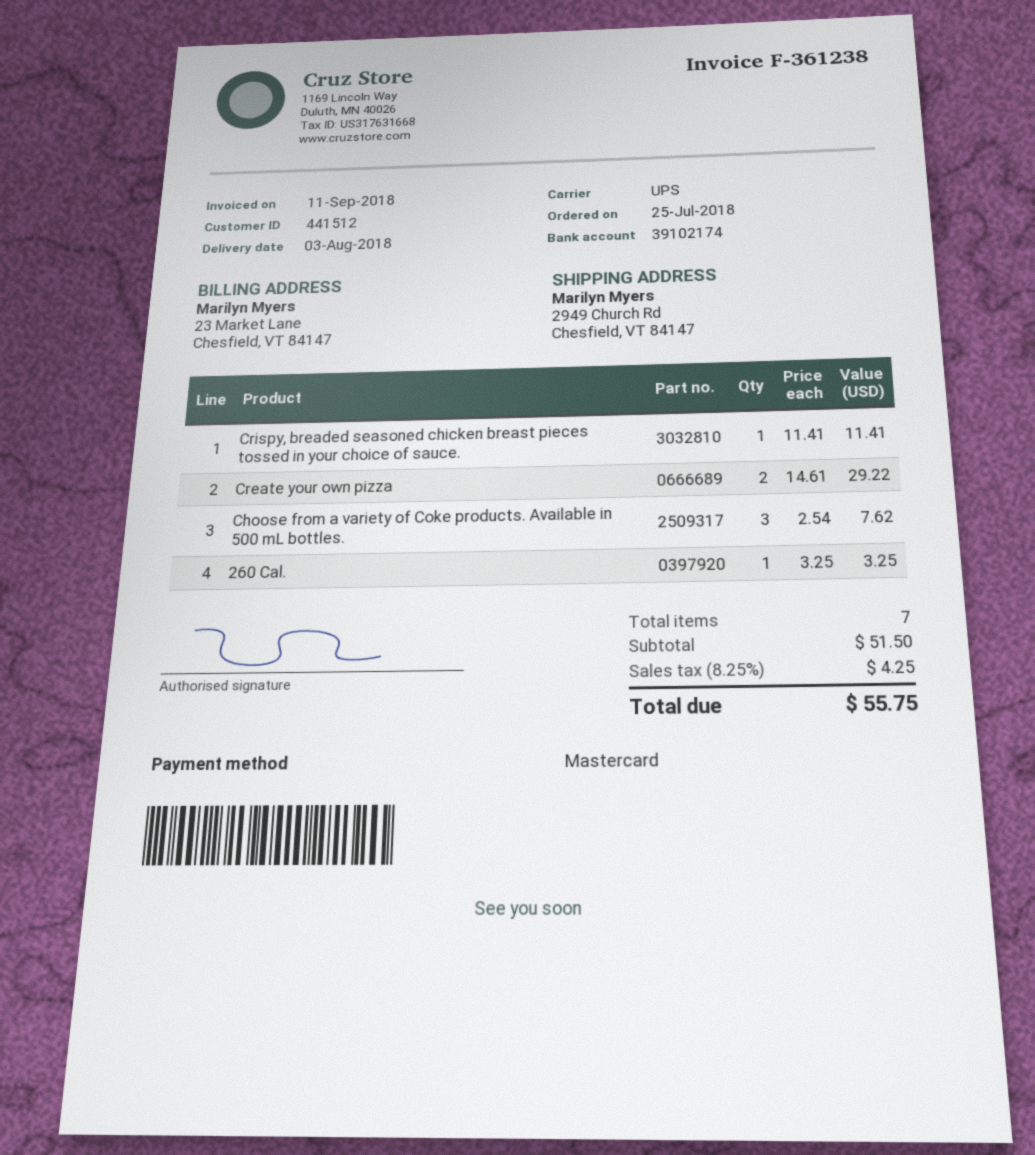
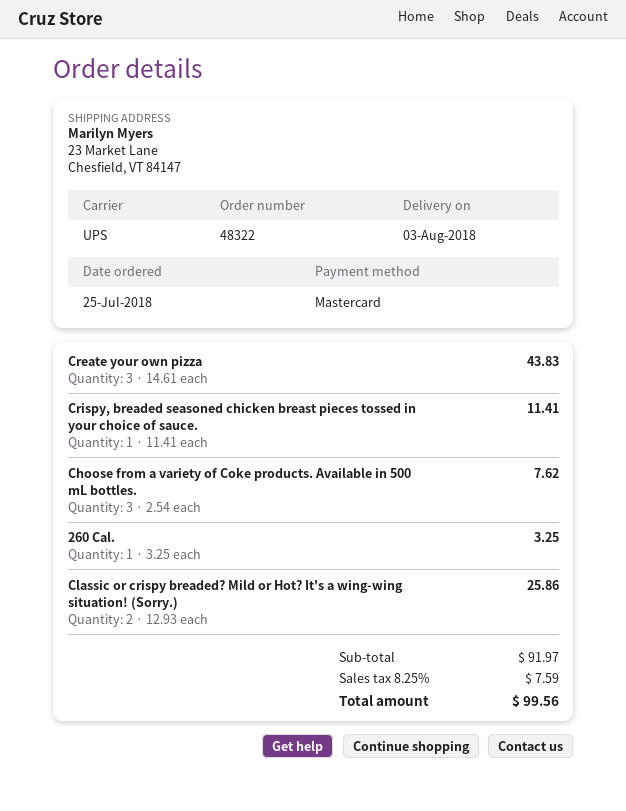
ship to: 2949 Church Rd, Chesfield, VT 84147 -> 23 Market Lane, Chesfield, VT 84147
Create your own pizza: 2 x 14.61 = 29.22 -> 3 x 14.61 = 43.83
Classic or crispy breaded? Mild or Hot? It's a wing-wing situation! (Sorry.): none -> 2 x 12.93 = 25.86
subtotal: 51.50 -> 91.97
tax: 8.25% = 4.25 -> 8.25% = 7.59
total: 55.75 -> 99.56

